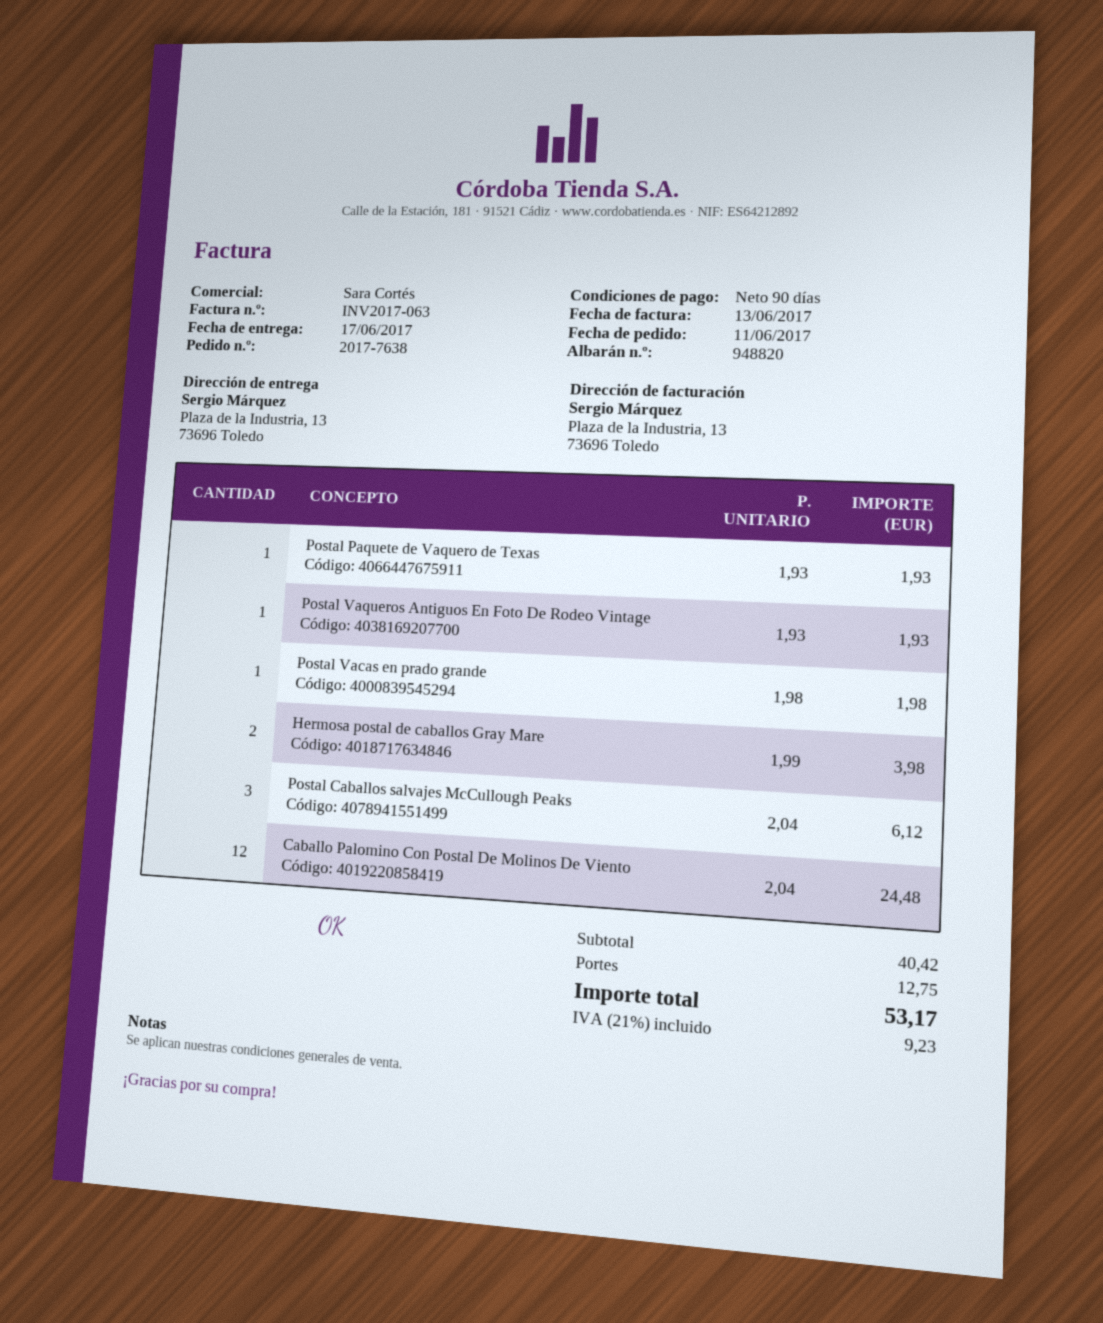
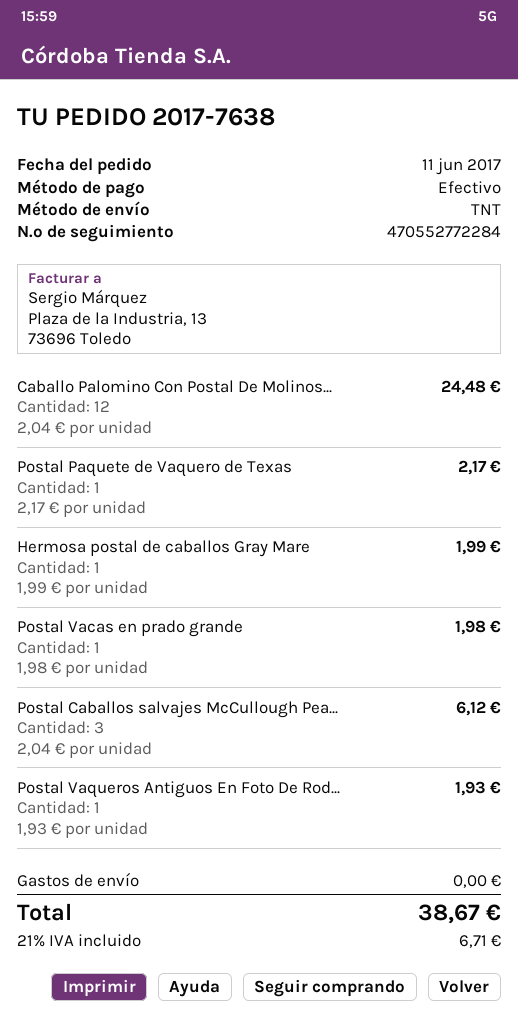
Postal Paquete de Vaquero de Texas: 1 x 1.93 = 1.93 -> 1 x 2.17 = 2.17
Hermosa postal de caballos Gray Mare: 2 x 1.99 = 3.98 -> 1 x 1.99 = 1.99
shipping: 12.75 -> 0.00
tax: 21% = 9.23 -> 21% = 6.71
total: 53.17 -> 38.67

